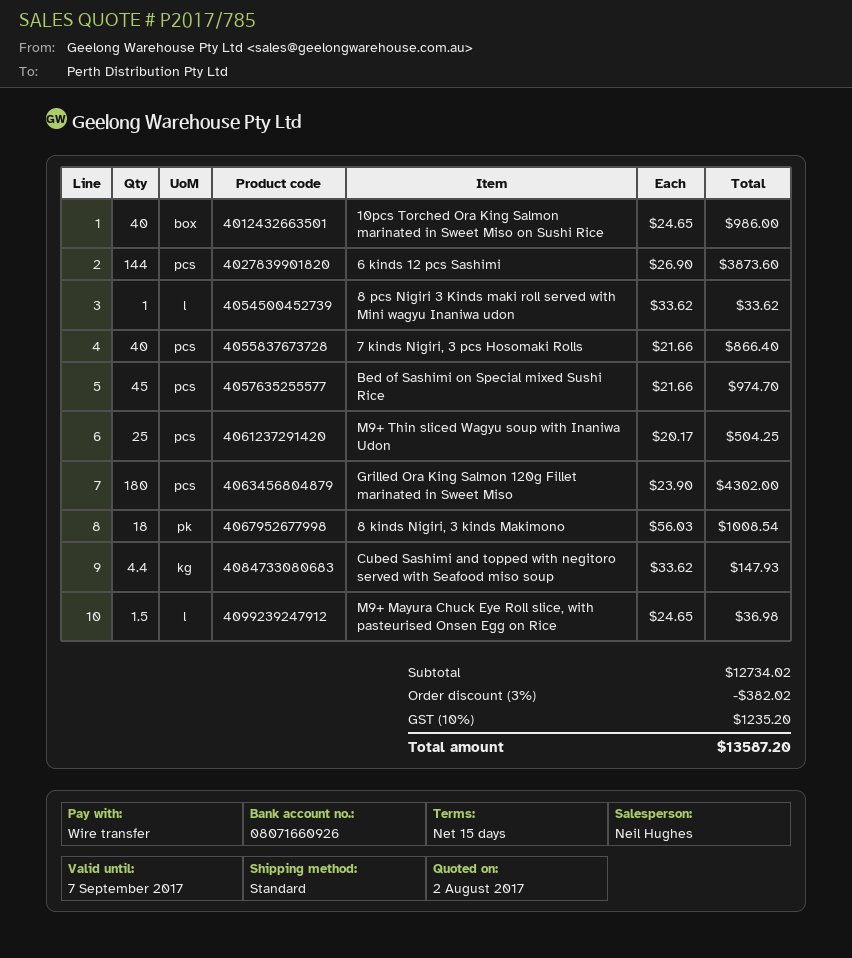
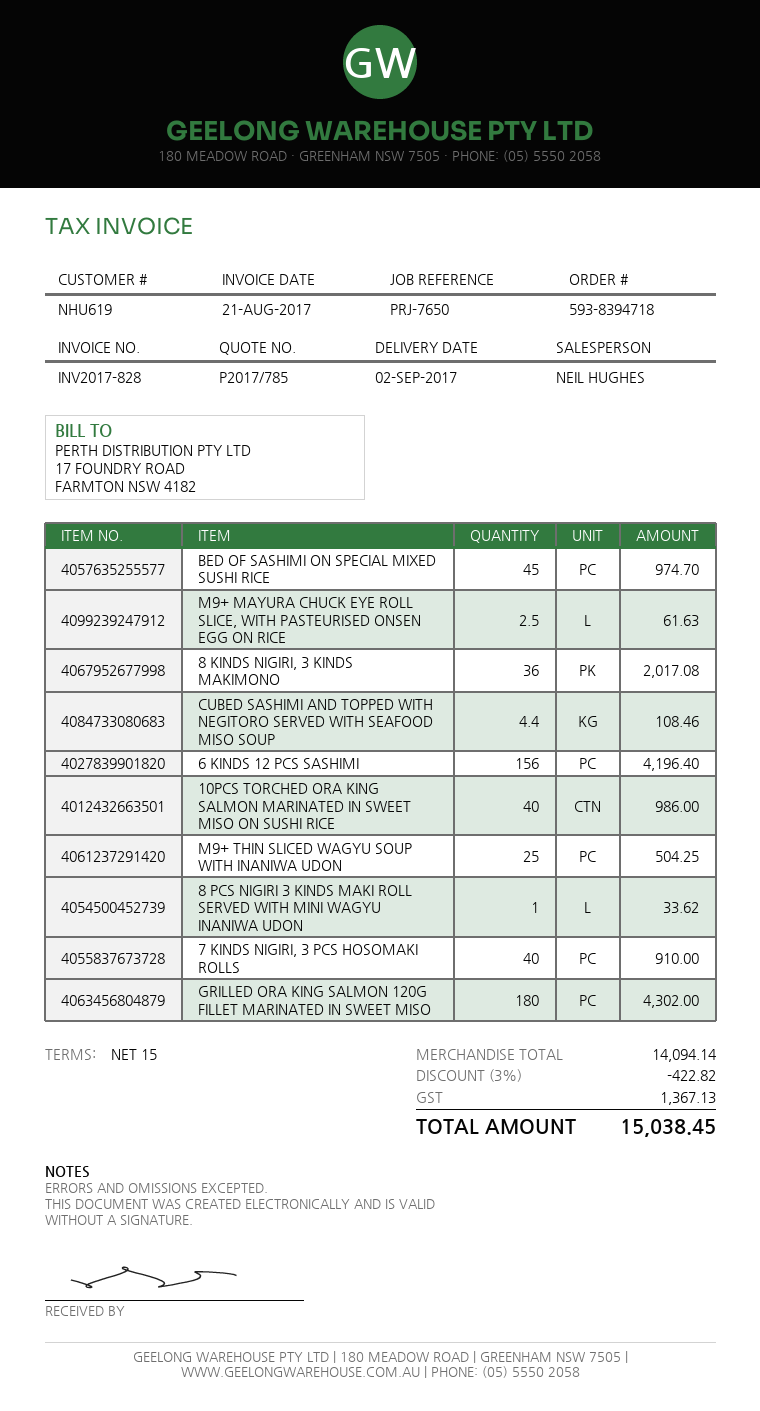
6 kinds 12 pcs Sashimi: 144 for 3873.60 -> 156 for 4196.40
7 kinds Nigiri, 3 pcs Hosomaki Rolls: 40 for 866.40 -> 40 for 910.00
8 kinds Nigiri, 3 kinds Makimono: 18 for 1008.54 -> 36 for 2017.08
Cubed Sashimi and topped with negitoro served with Seafood miso soup: 4.4 for 147.93 -> 4.4 for 108.46
M9+ Mayura Chuck Eye Roll slice, with pasteurised Onsen Egg on Rice: 1.5 for 36.98 -> 2.5 for 61.63
subtotal: 12734.02 -> 14094.14
discount: 3% = 382.02 -> 3% = 422.82
tax: 1235.20 -> 1367.13
total: 13587.20 -> 15038.45

